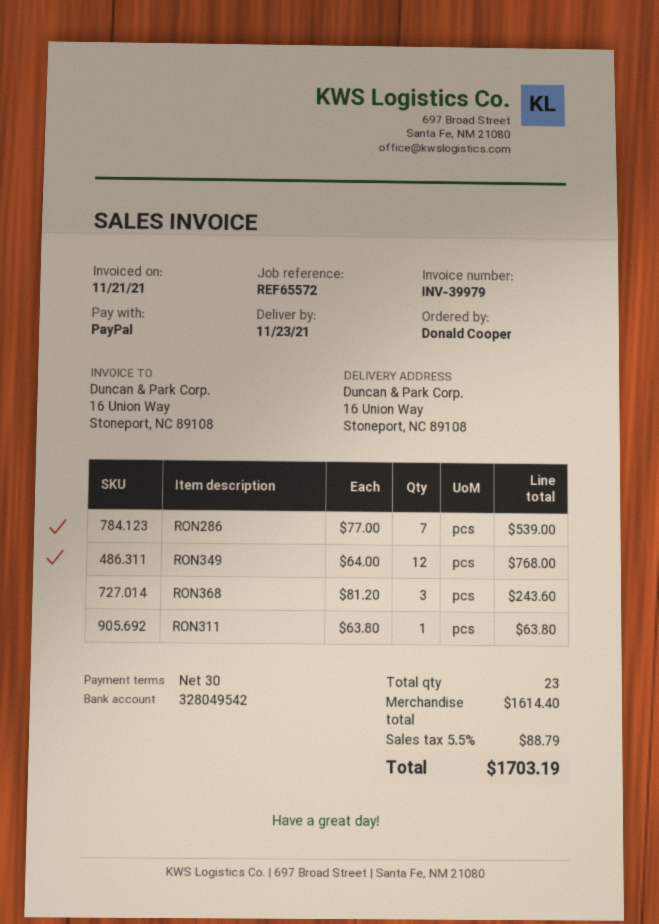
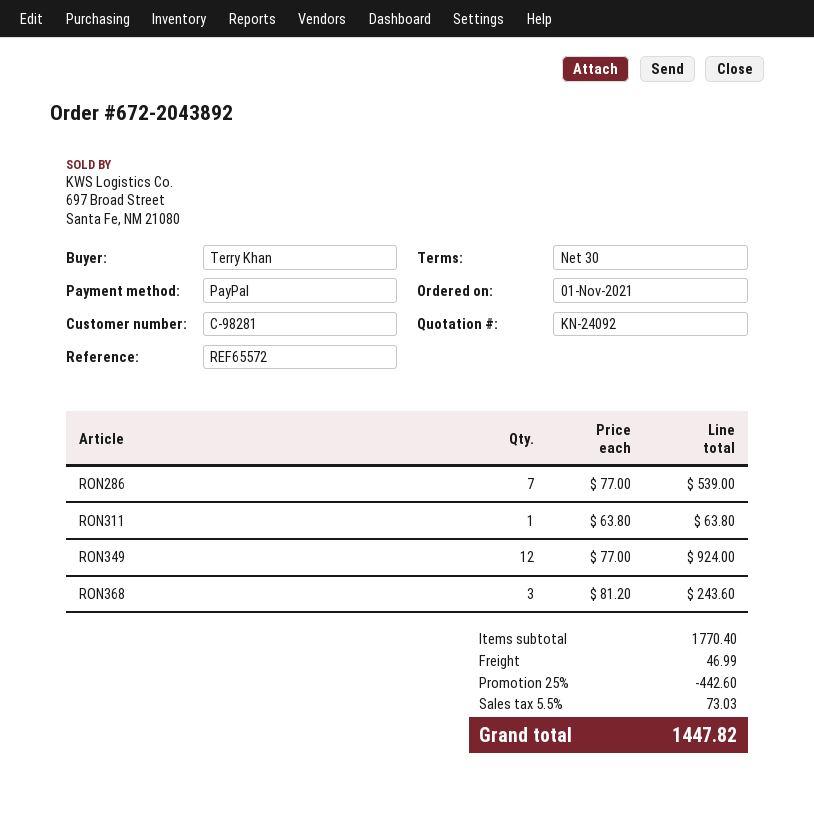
ordered by: Donald Cooper -> Terry Khan
RON349: 12 x 64.00 = 768.00 -> 12 x 77.00 = 924.00
subtotal: 1614.40 -> 1770.40
discount: none -> 25% = 442.60
shipping: none -> 46.99
tax: 5.5% = 88.79 -> 5.5% = 73.03
total: 1703.19 -> 1447.82

